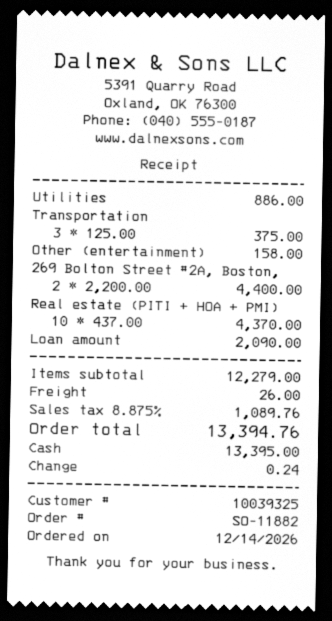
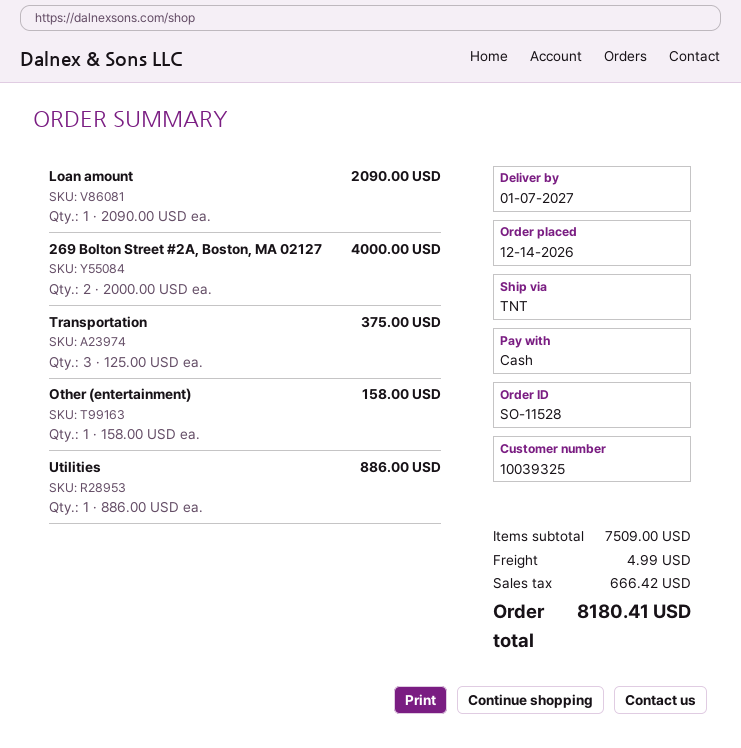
order number: SO-11882 -> SO-11528
269 Bolton Street #2A, Boston,: 2 x 2200.00 = 4400.00 -> 2 x 2000.00 = 4000.00
Real estate (PITI + HOA + PMI): 10 x 437.00 = 4370.00 -> none
subtotal: 12279.00 -> 7509.00
shipping: 26.00 -> 4.99
tax: 1089.76 -> 666.42
total: 13394.76 -> 8180.41

